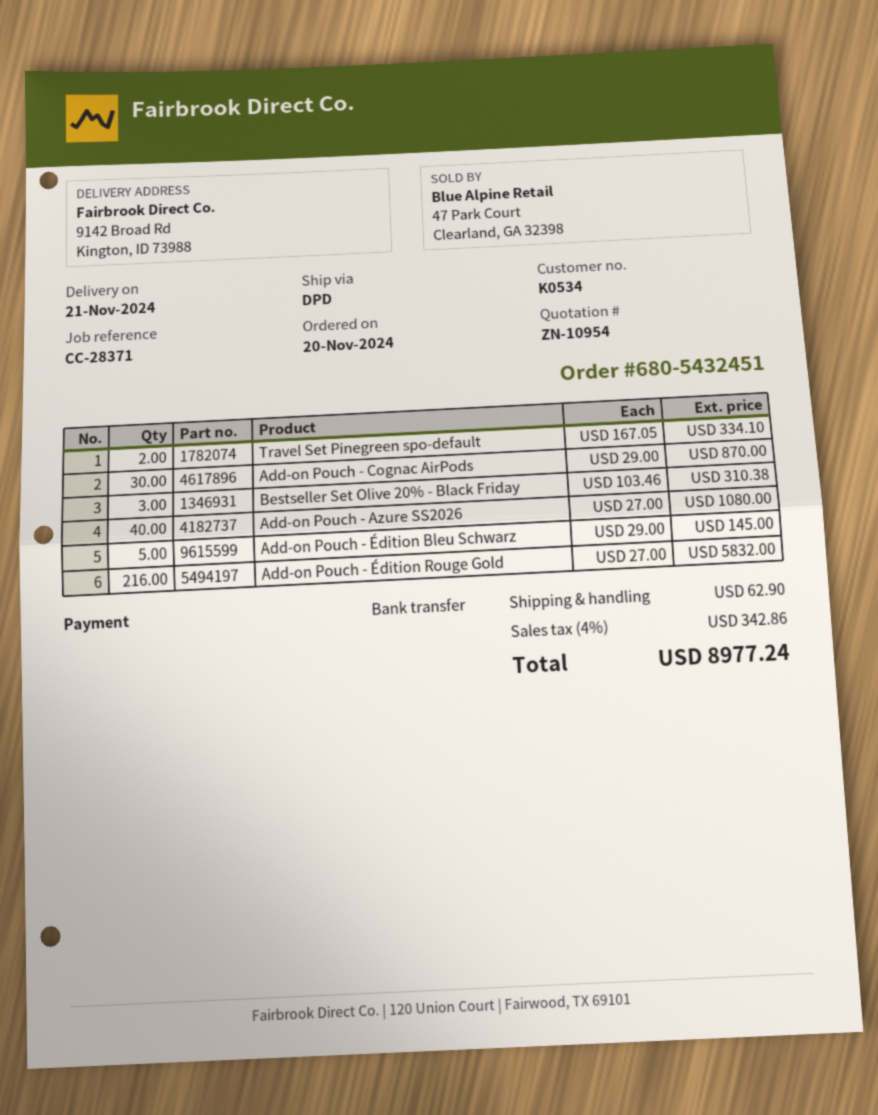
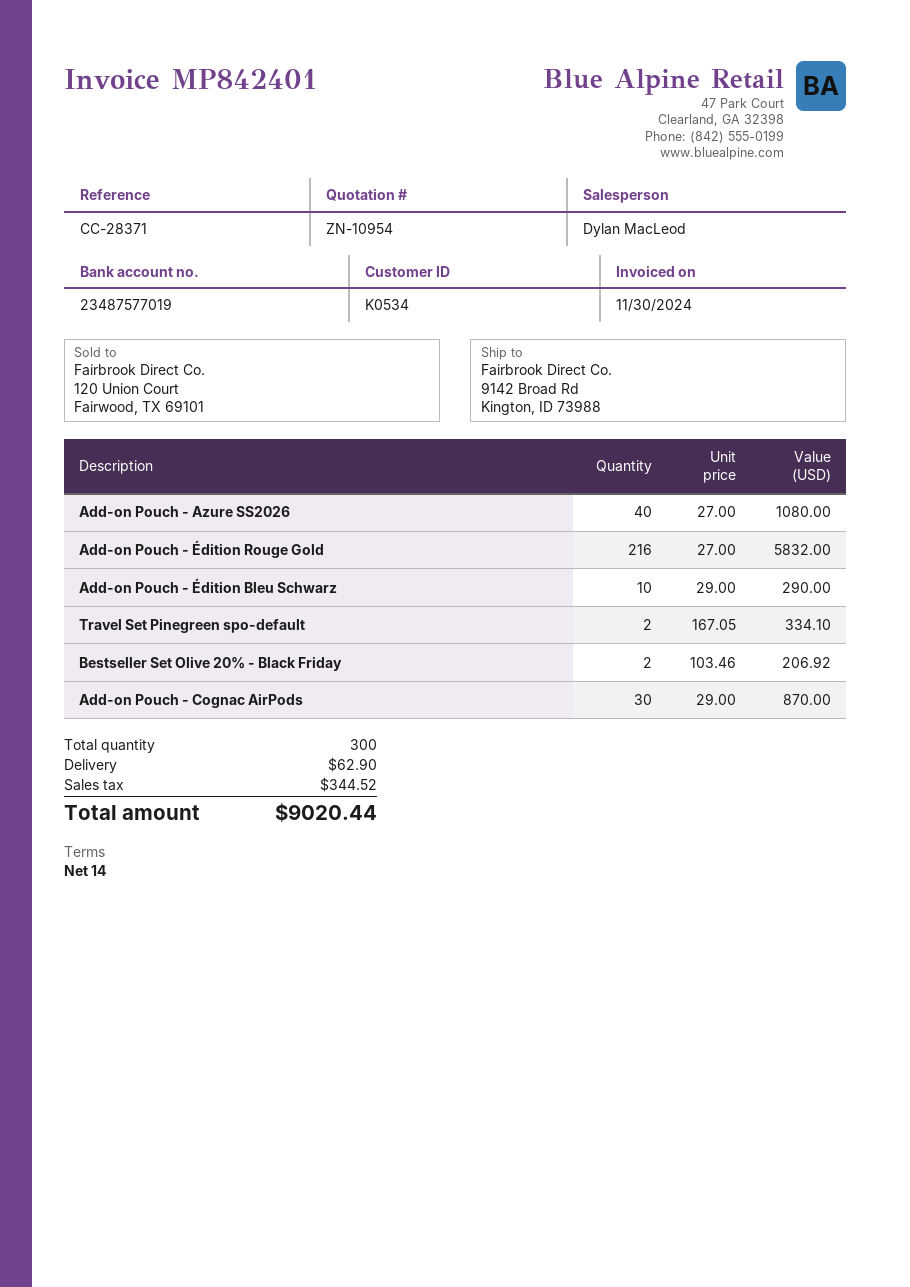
Bestseller Set Olive 20% - Black Friday: 3 x 103.46 = 310.38 -> 2 x 103.46 = 206.92
Add-on Pouch - Édition Bleu Schwarz: 5 x 29.00 = 145.00 -> 10 x 29.00 = 290.00
tax: 342.86 -> 344.52
total: 8977.24 -> 9020.44

